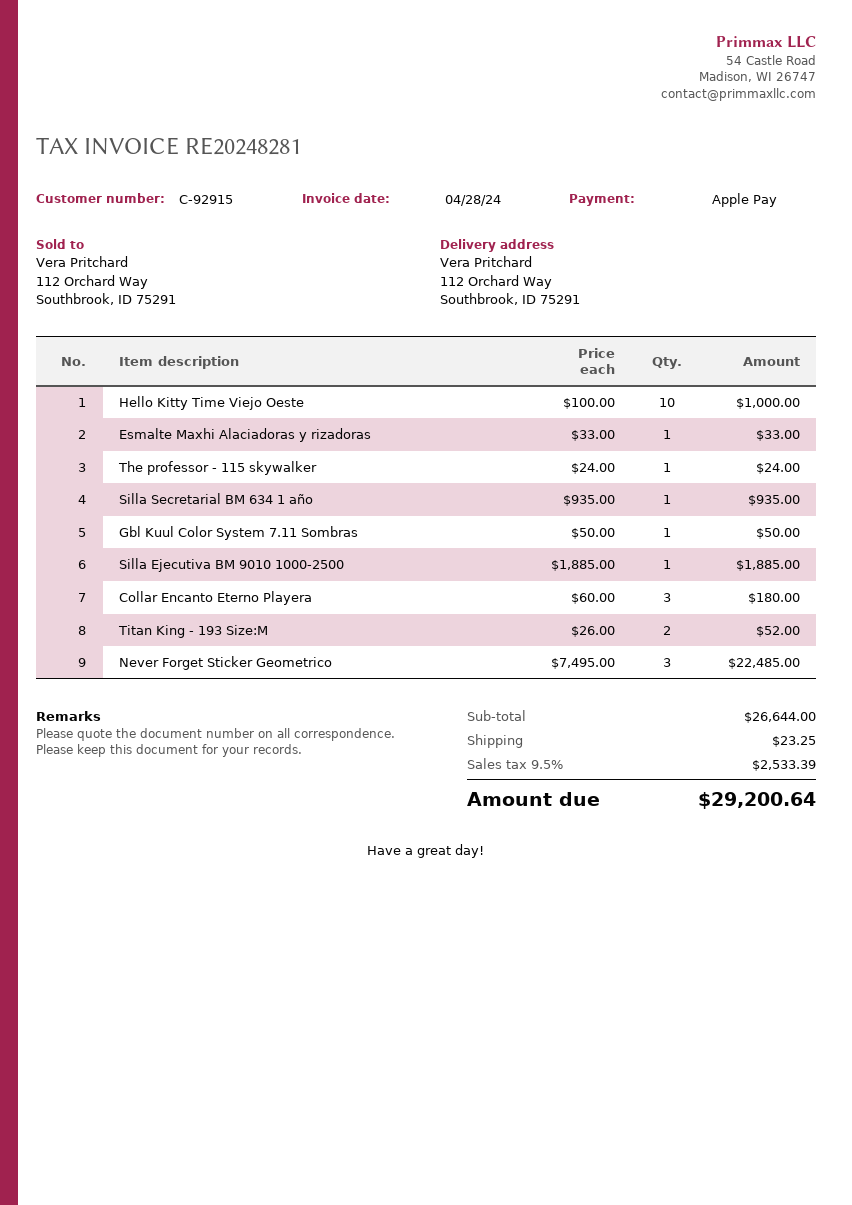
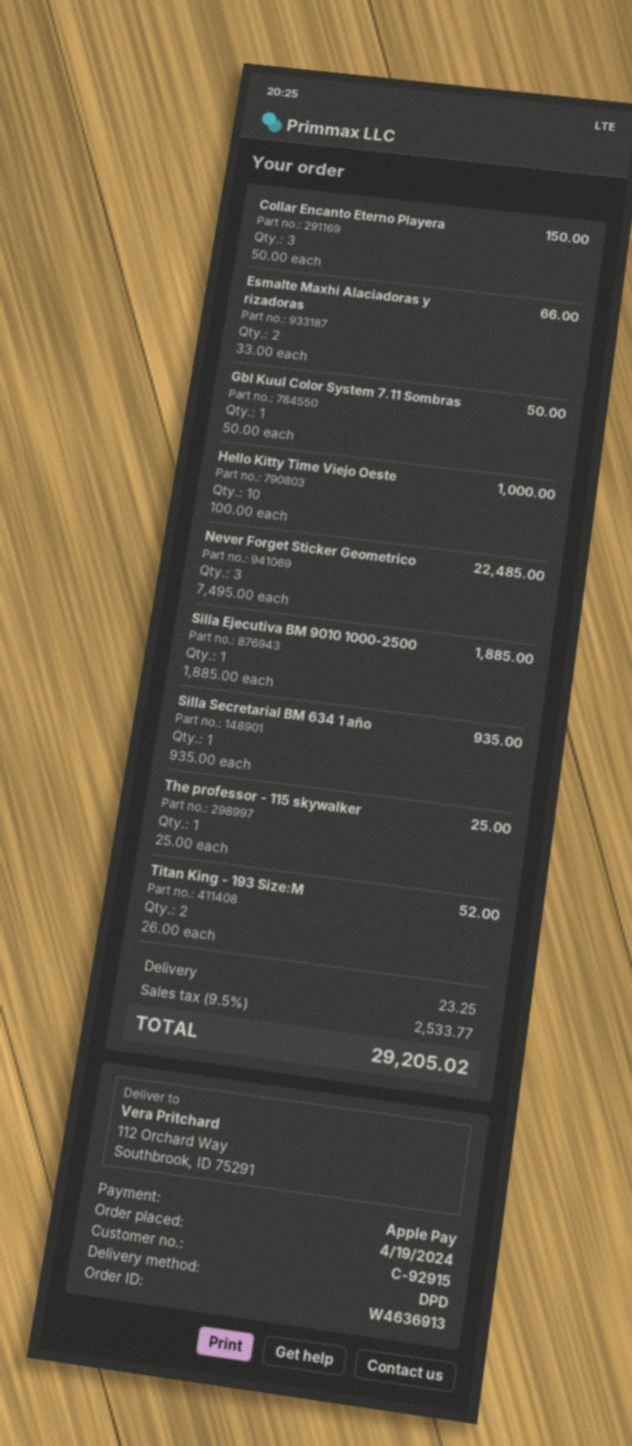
Esmalte Maxhi Alaciadoras y rizadoras: 1 x 33.00 = 33.00 -> 2 x 33.00 = 66.00
The professor - 115 skywalker: 1 x 24.00 = 24.00 -> 1 x 25.00 = 25.00
Collar Encanto Eterno Playera: 3 x 60.00 = 180.00 -> 3 x 50.00 = 150.00
tax: 9.5% = 2533.39 -> 9.5% = 2533.77
total: 29200.64 -> 29205.02

